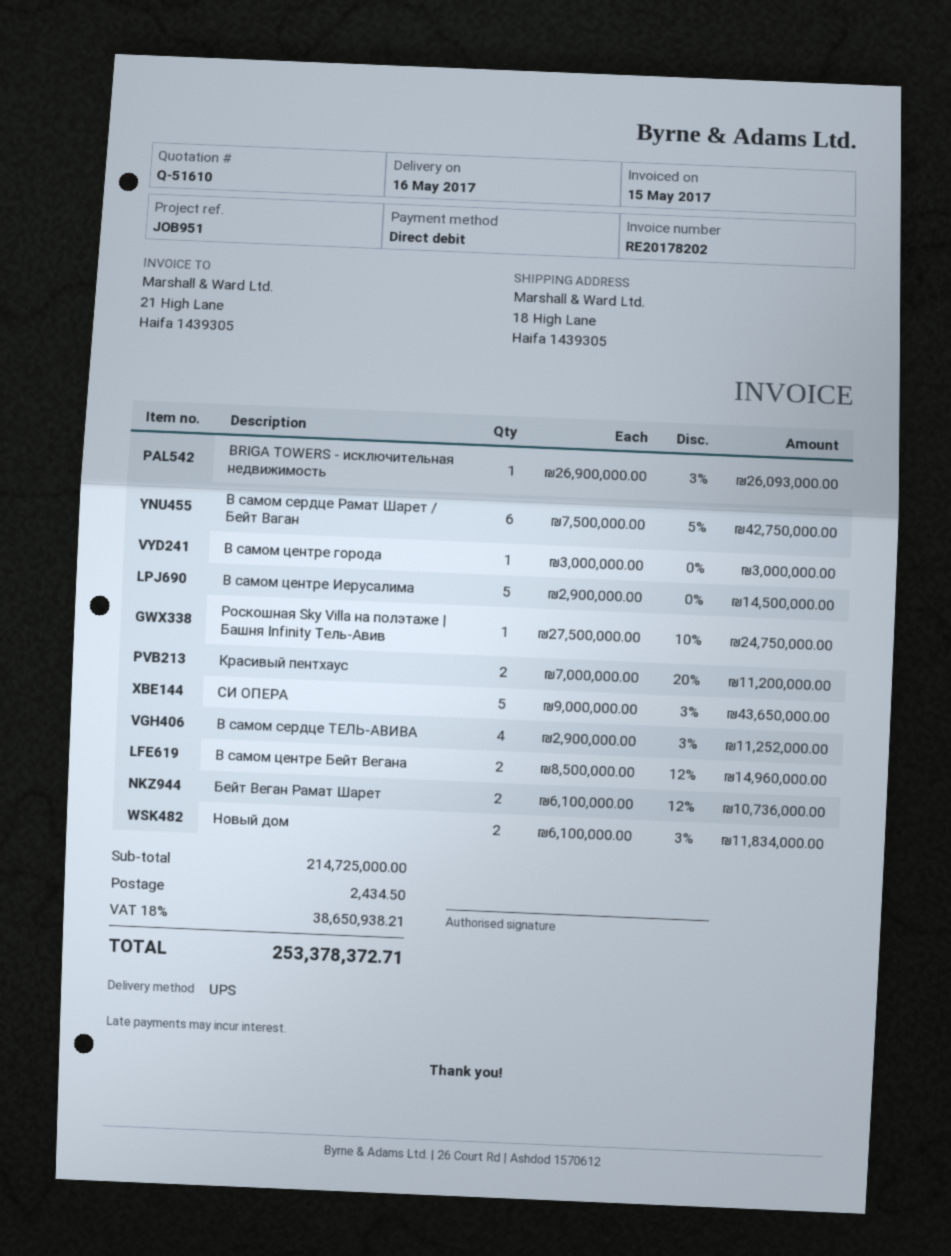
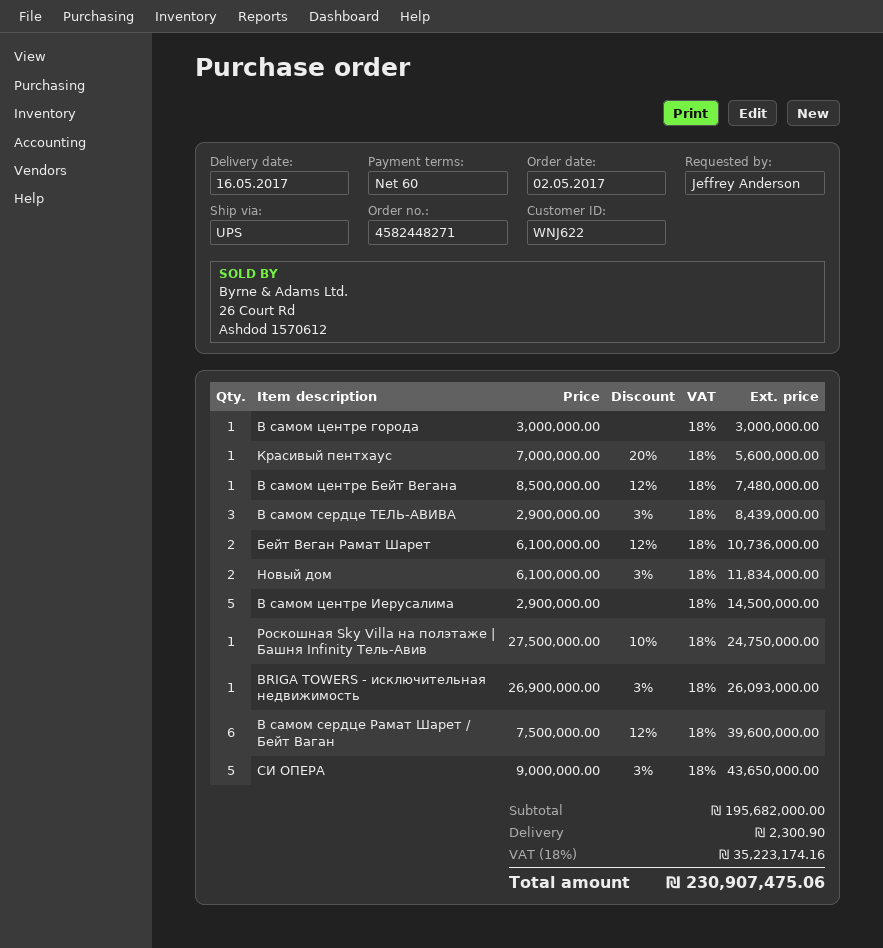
В самом сердце Рамат Шарет / Бейт Ваган: 6 x 7500000.00 - 5% = 42750000.00 -> 6 x 7500000.00 - 12% = 39600000.00
Красивый пентхаус: 2 x 7000000.00 - 20% = 11200000.00 -> 1 x 7000000.00 - 20% = 5600000.00
В самом сердце ТЕЛЬ-АВИВА: 4 x 2900000.00 - 3% = 11252000.00 -> 3 x 2900000.00 - 3% = 8439000.00
В самом центре Бейт Вегана: 2 x 8500000.00 - 12% = 14960000.00 -> 1 x 8500000.00 - 12% = 7480000.00
subtotal: 214725000.00 -> 195682000.00
shipping: 2434.50 -> 2300.90
tax: 18% = 38650938.21 -> 18% = 35223174.16
total: 253378372.71 -> 230907475.06

